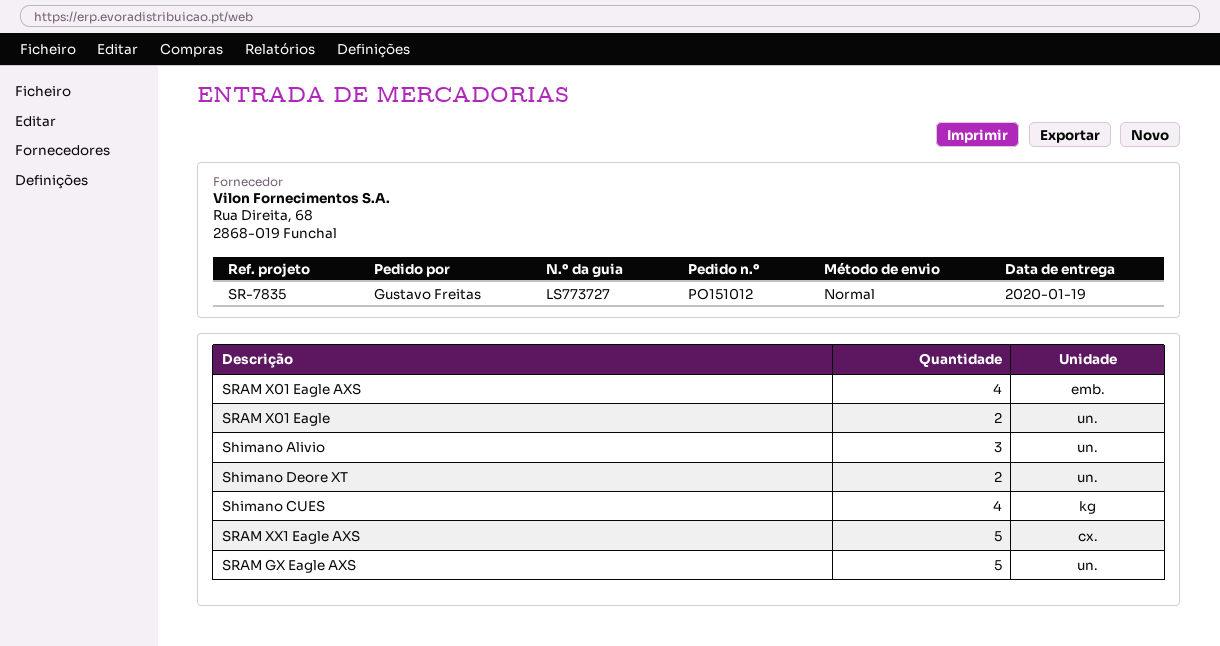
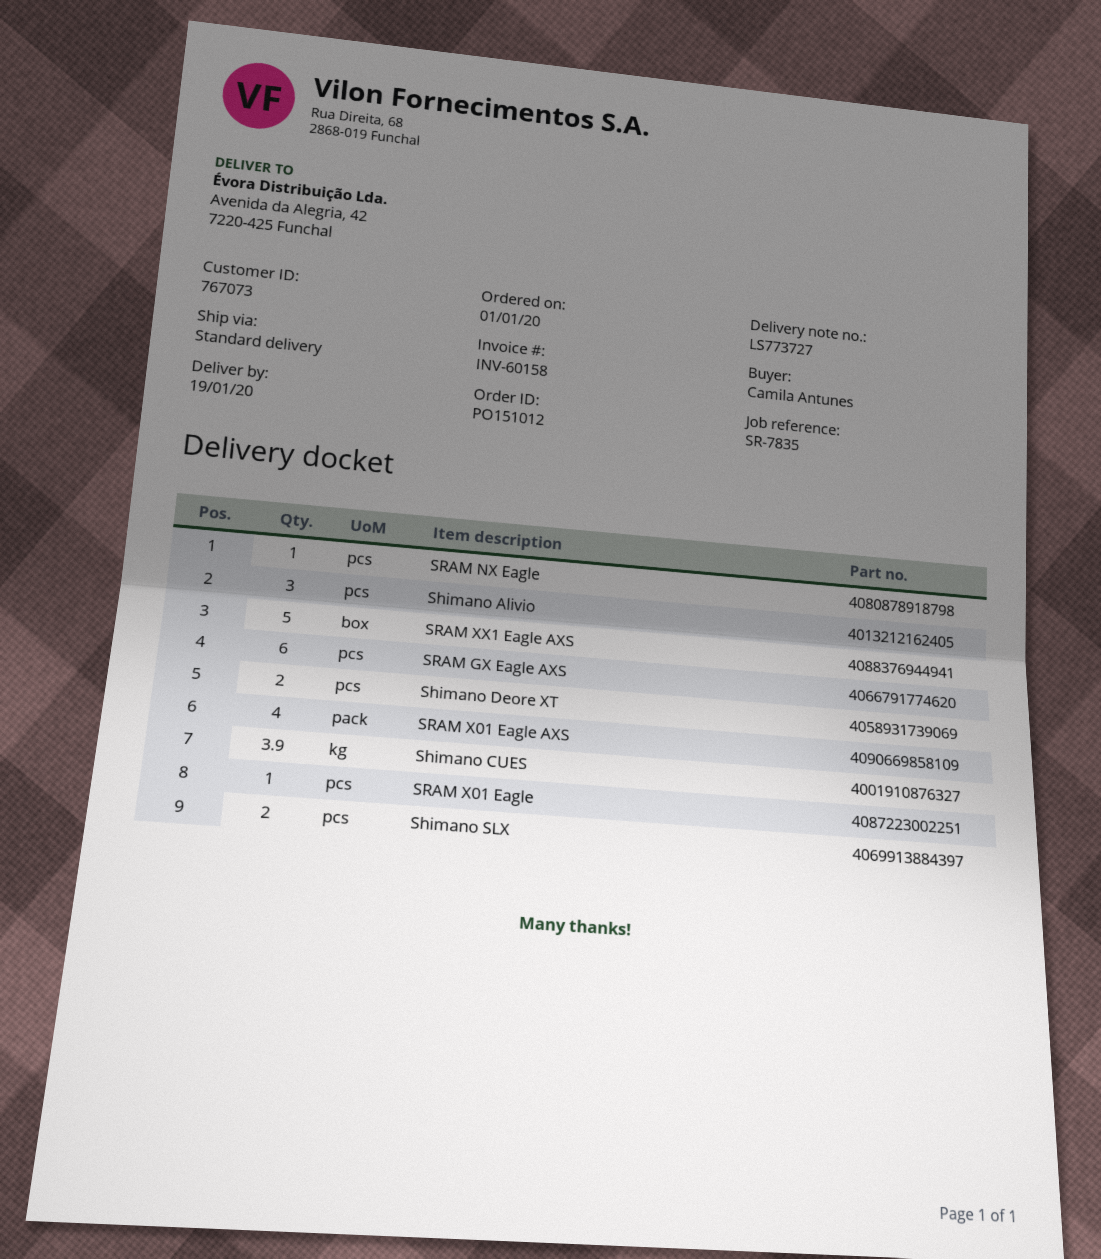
ordered by: Gustavo Freitas -> Camila Antunes
SRAM X01 Eagle: 2 -> 1
Shimano CUES: 4 -> 3.9
SRAM GX Eagle AXS: 5 -> 6
SRAM NX Eagle: none -> 1
Shimano SLX: none -> 2

